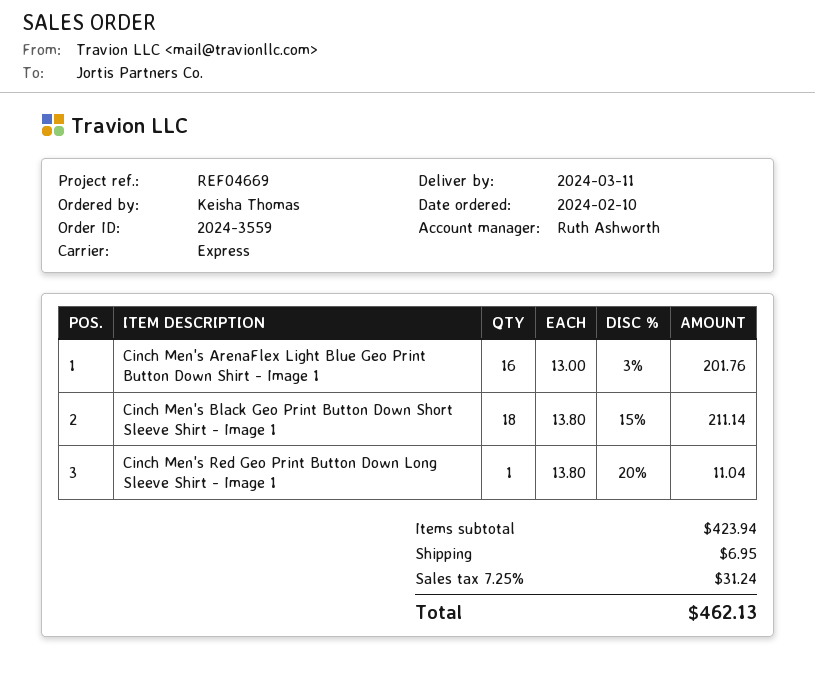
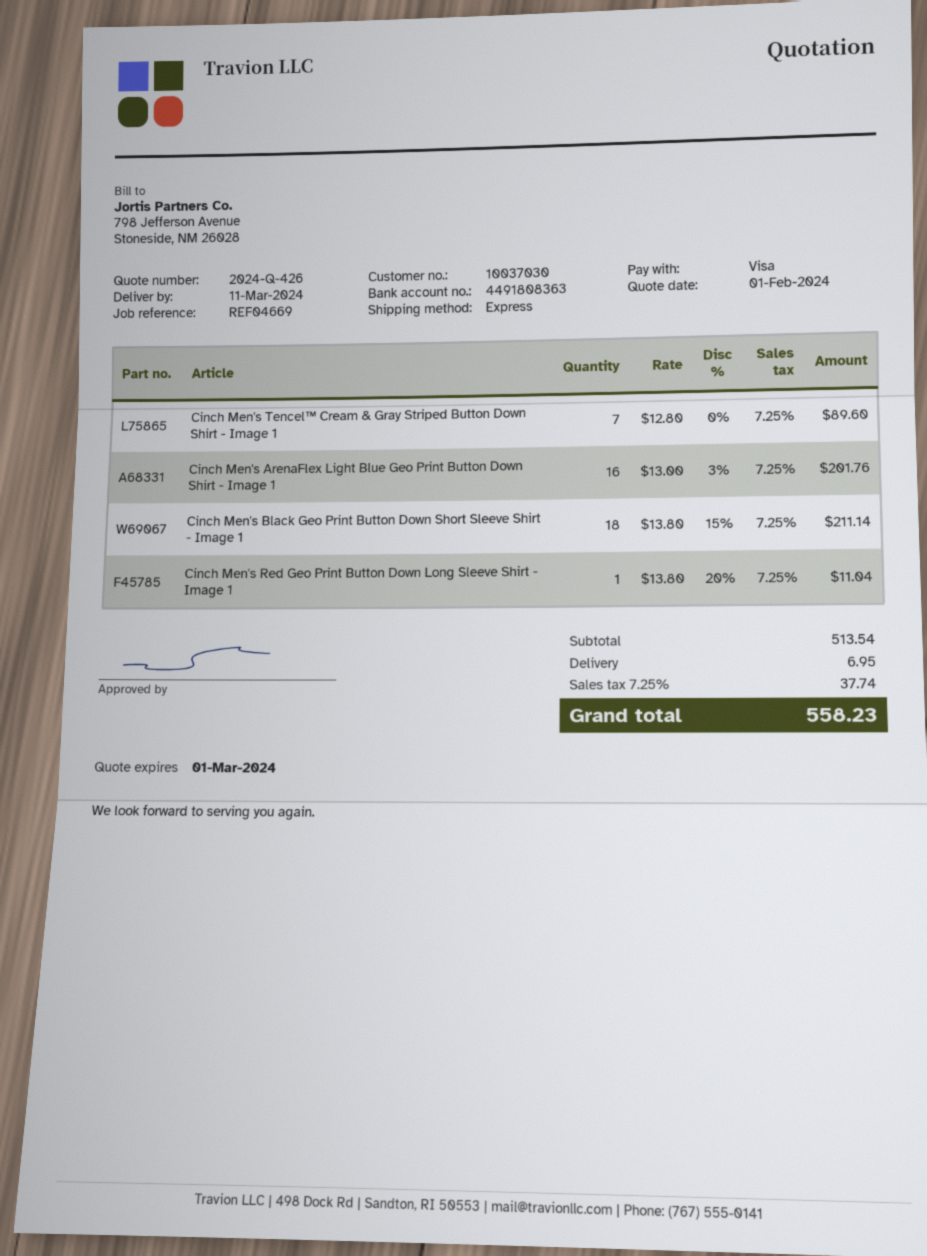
Cinch Men's Tencel™ Cream & Gray Striped Button Down Shirt - Image 1: none -> 7 x 12.80 = 89.60
subtotal: 423.94 -> 513.54
tax: 7.25% = 31.24 -> 7.25% = 37.74
total: 462.13 -> 558.23

